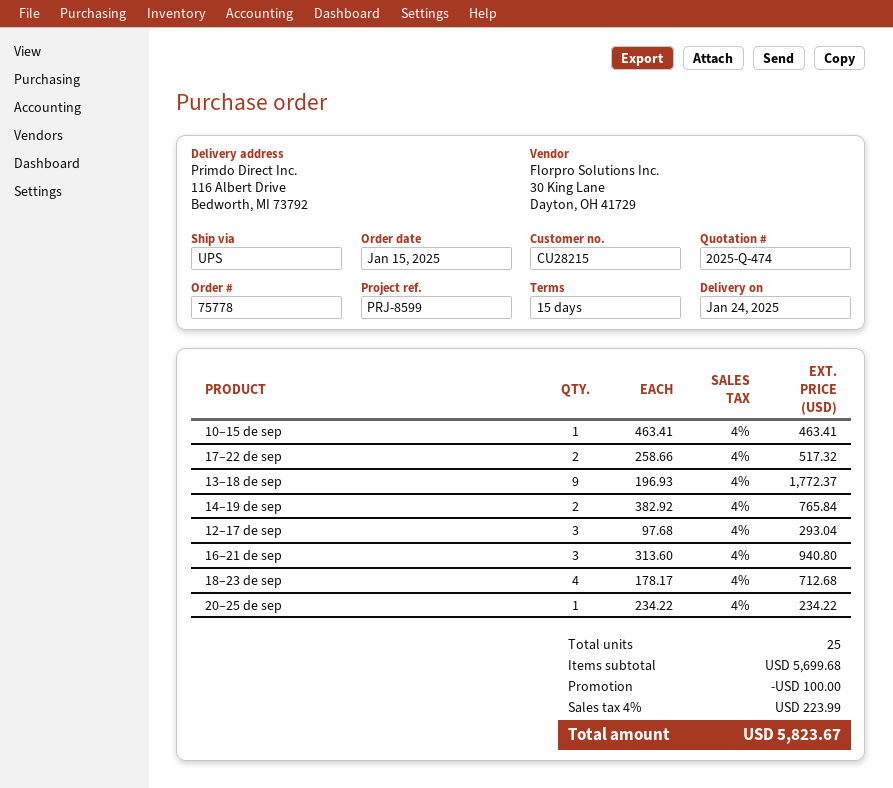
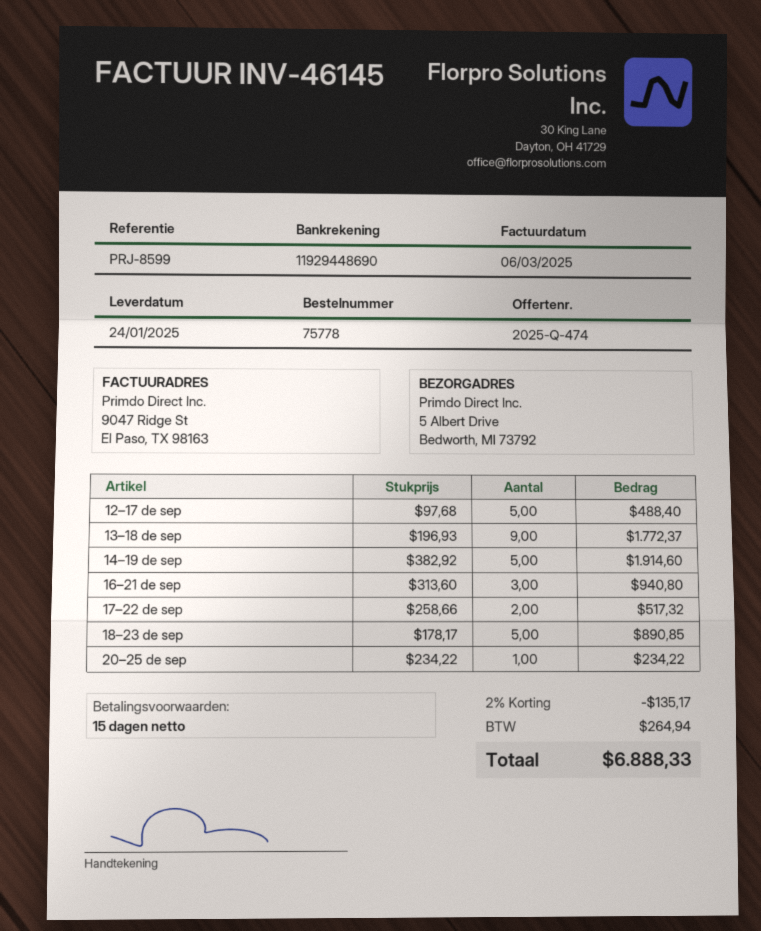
ship to: 116 Albert Drive, Bedworth, MI 73792 -> 5 Albert Drive, Bedworth, MI 73792
10–15 de sep: 1 x 463.41 = 463.41 -> none
14–19 de sep: 2 x 382.92 = 765.84 -> 5 x 382.92 = 1914.60
12–17 de sep: 3 x 97.68 = 293.04 -> 5 x 97.68 = 488.40
18–23 de sep: 4 x 178.17 = 712.68 -> 5 x 178.17 = 890.85
discount: 100.00 -> 135.17
tax: 223.99 -> 264.94
total: 5823.67 -> 6888.33

